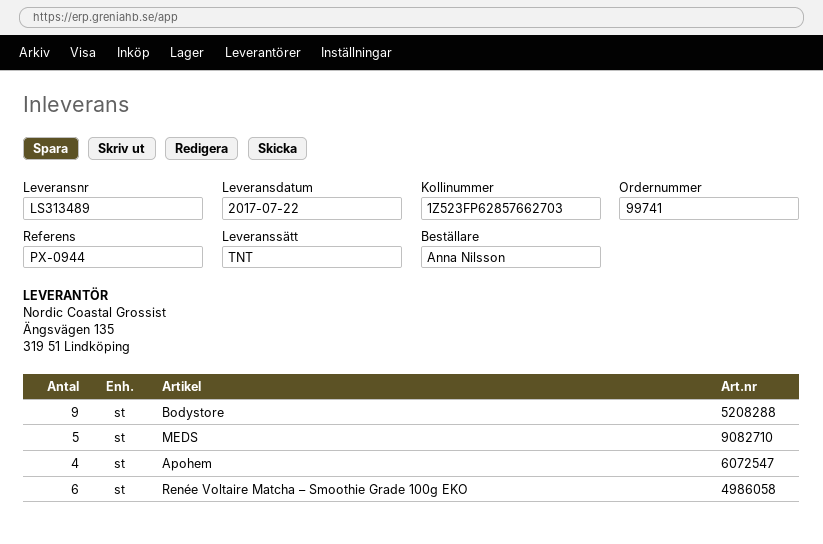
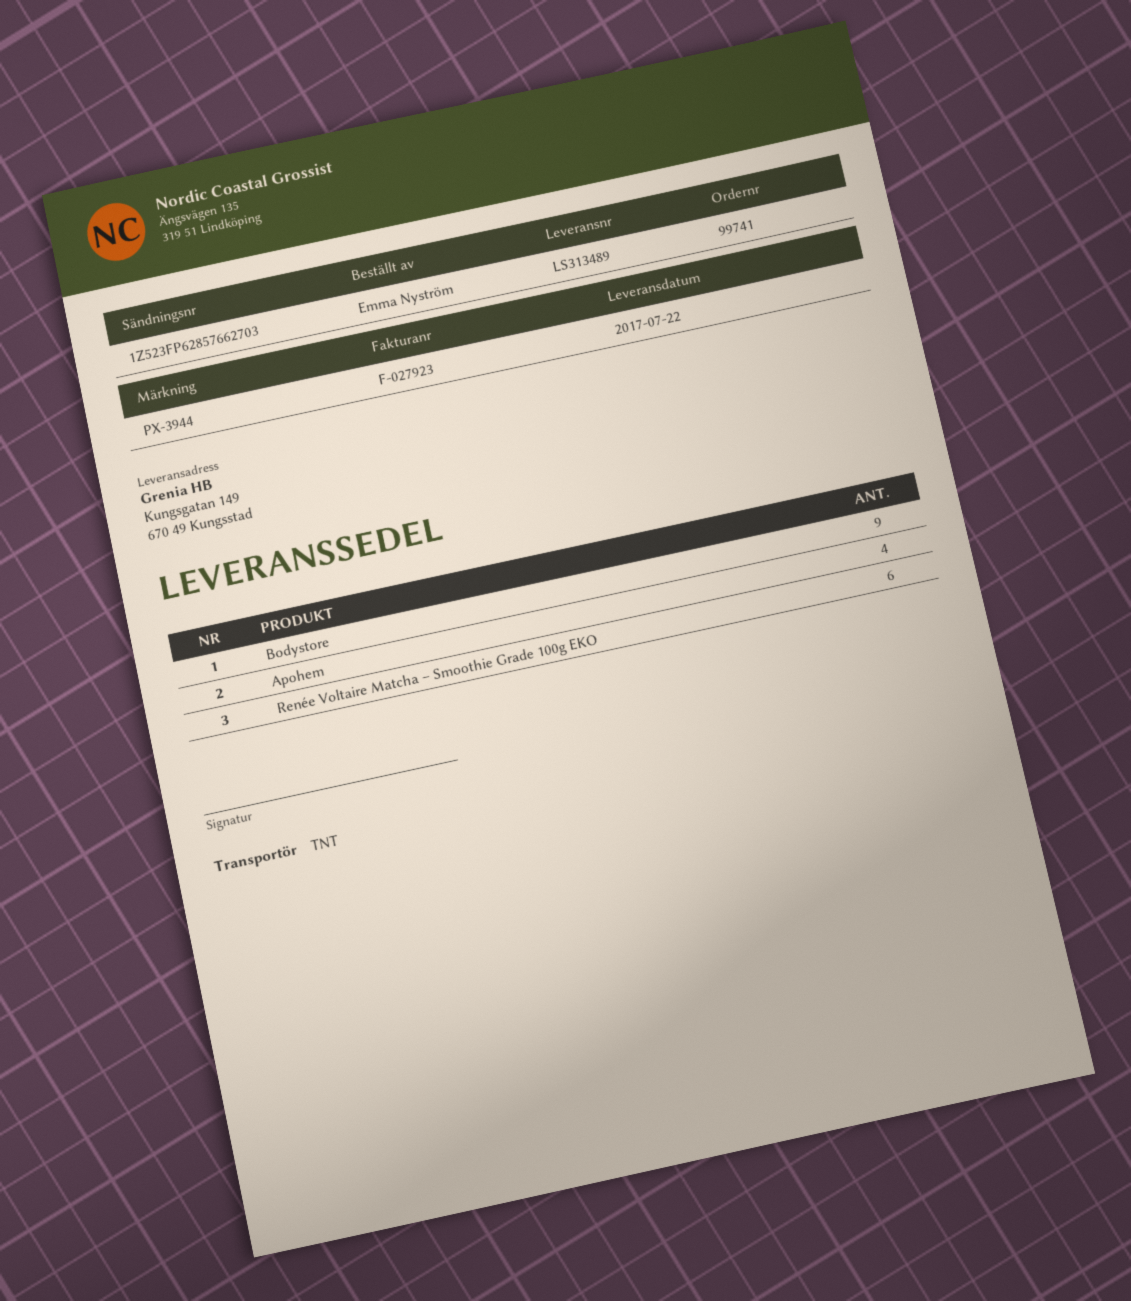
reference: PX-0944 -> PX-3944
ordered by: Anna Nilsson -> Emma Nyström
MEDS: 5 -> none

